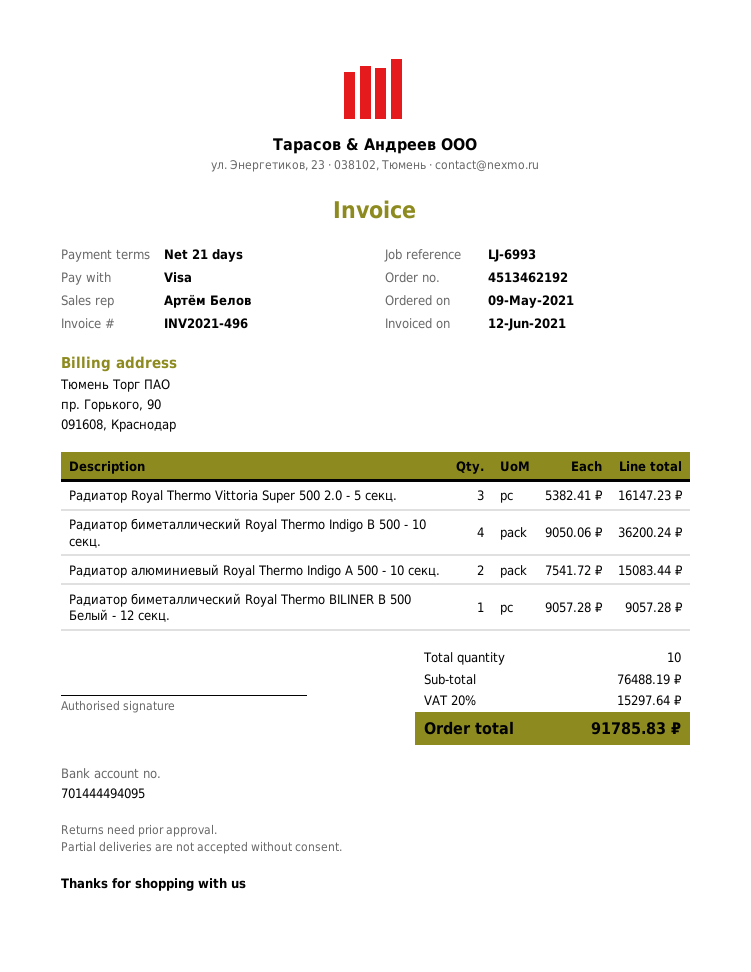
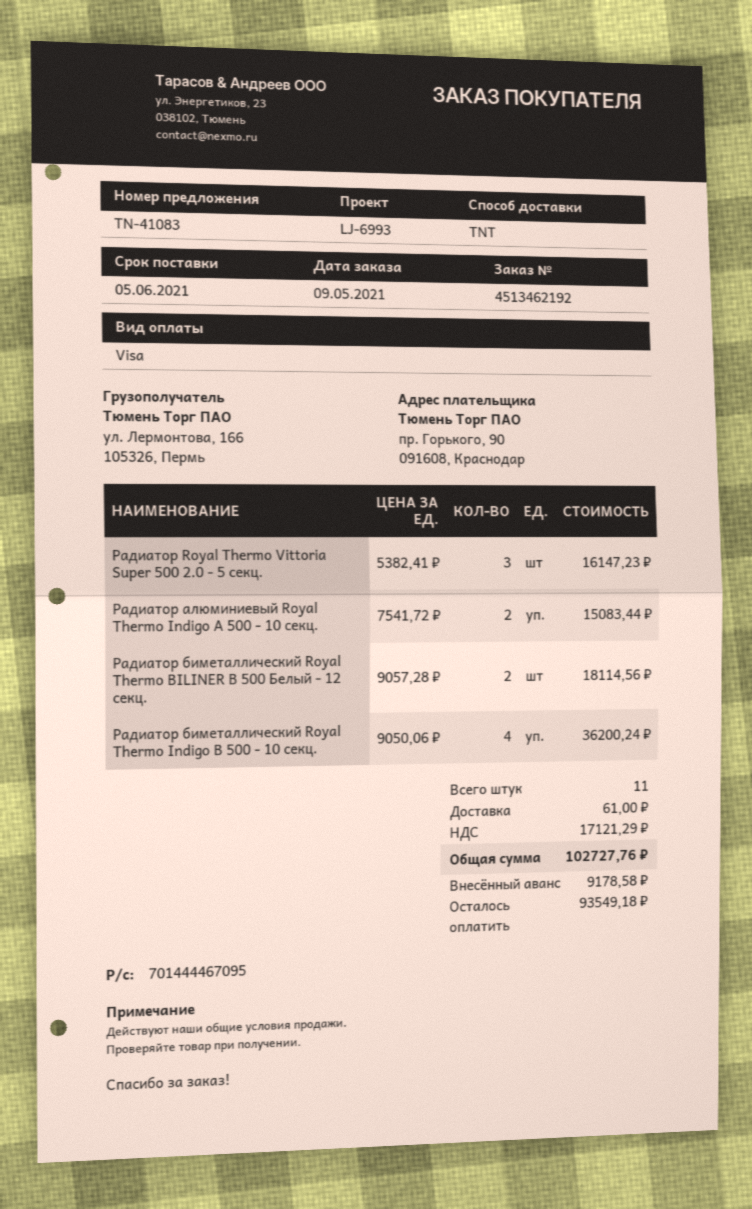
bank account: 701444494095 -> 701444467095
Радиатор биметаллический Royal Thermo BILINER B 500 Белый - 12 секц.: 1 x 9057.28 = 9057.28 -> 2 x 9057.28 = 18114.56
total quantity: 10 -> 11
shipping: none -> 61.00
tax: 15297.64 -> 17121.29
total: 91785.83 -> 102727.76

